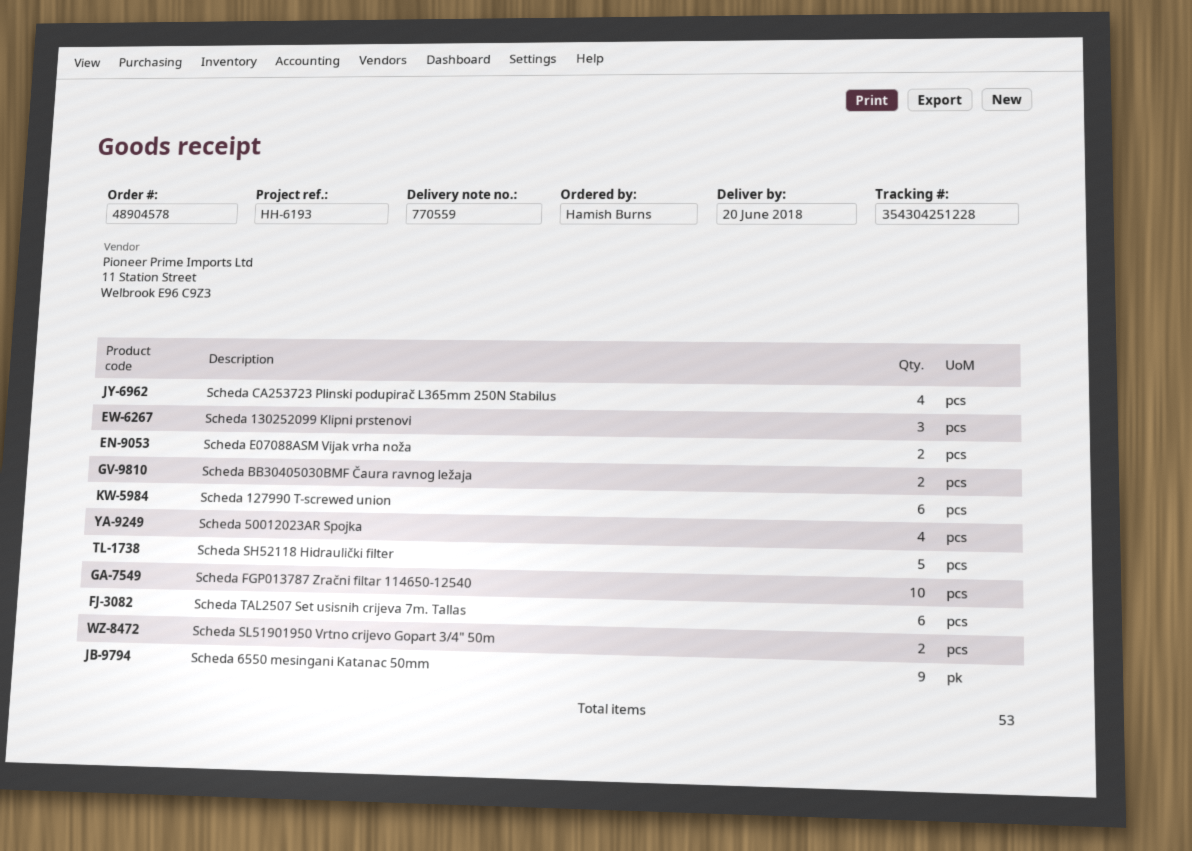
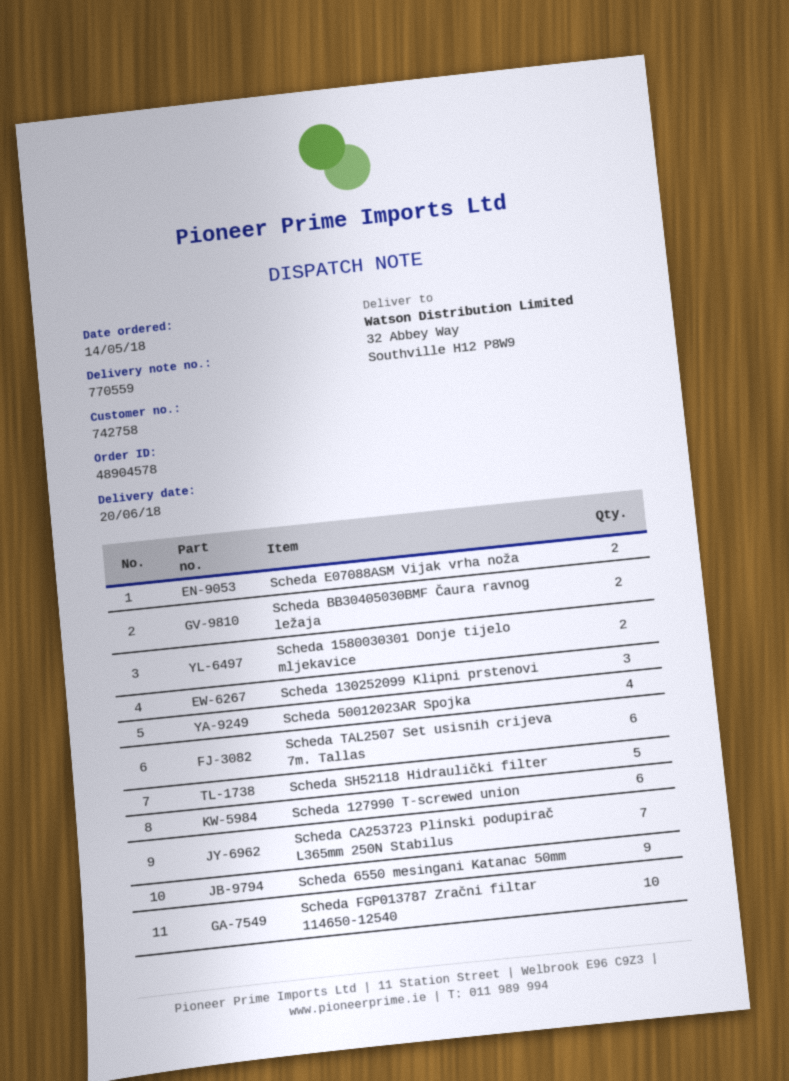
Scheda CA253723 Plinski podupirač L365mm 250N Stabilus: 4 -> 7
Scheda SL51901950 Vrtno crijevo Gopart 3/4" 50m: 2 -> none
Scheda 1580030301 Donje tijelo mljekavice: none -> 2

